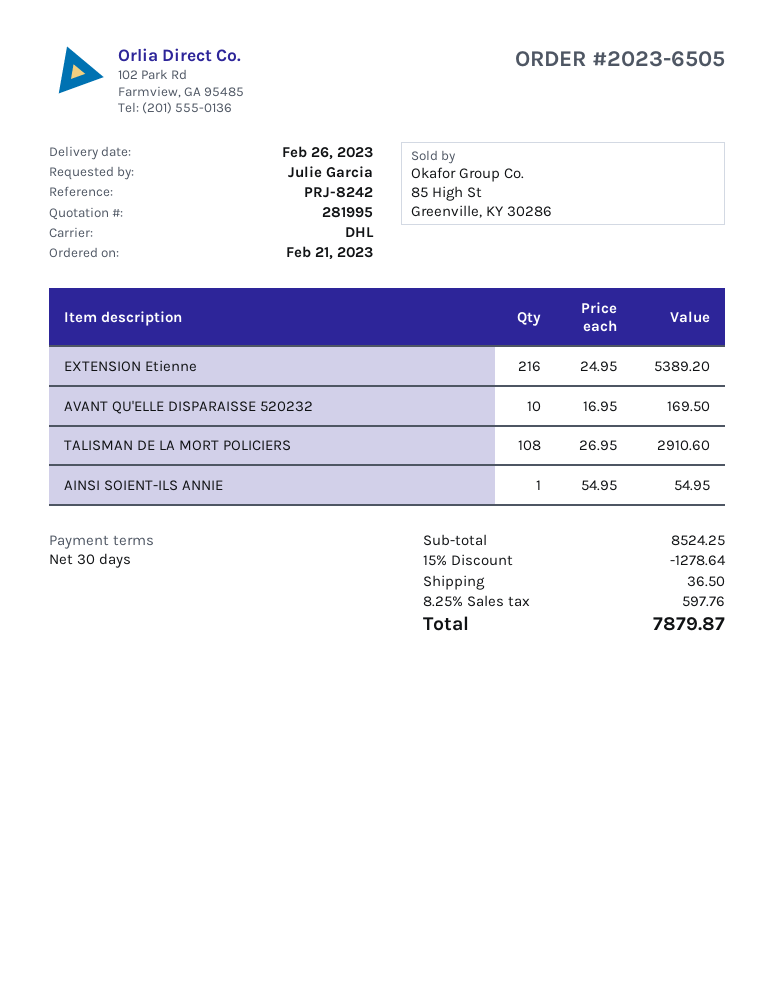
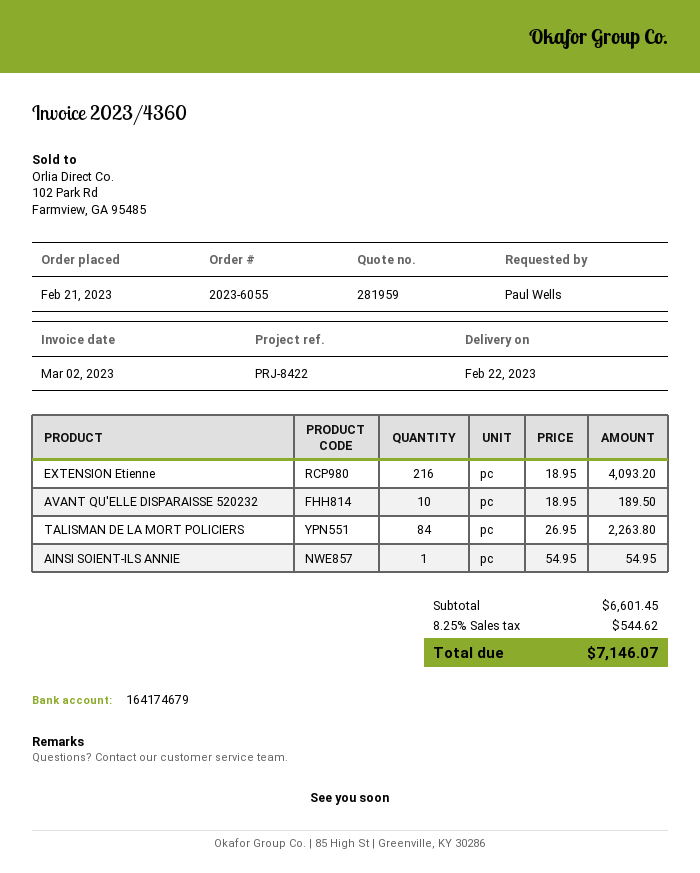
quote number: 281995 -> 281959
order number: 2023-6505 -> 2023-6055
delivery date: 2023-02-26 -> 2023-02-22
reference: PRJ-8242 -> PRJ-8422
ordered by: Julie Garcia -> Paul Wells
EXTENSION Etienne: 216 x 24.95 = 5389.20 -> 216 x 18.95 = 4093.20
AVANT QU'ELLE DISPARAISSE 520232: 10 x 16.95 = 169.50 -> 10 x 18.95 = 189.50
TALISMAN DE LA MORT POLICIERS: 108 x 26.95 = 2910.60 -> 84 x 26.95 = 2263.80
subtotal: 8524.25 -> 6601.45
discount: 15% = 1278.64 -> none
shipping: 36.50 -> none
tax: 8.25% = 597.76 -> 8.25% = 544.62
total: 7879.87 -> 7146.07

